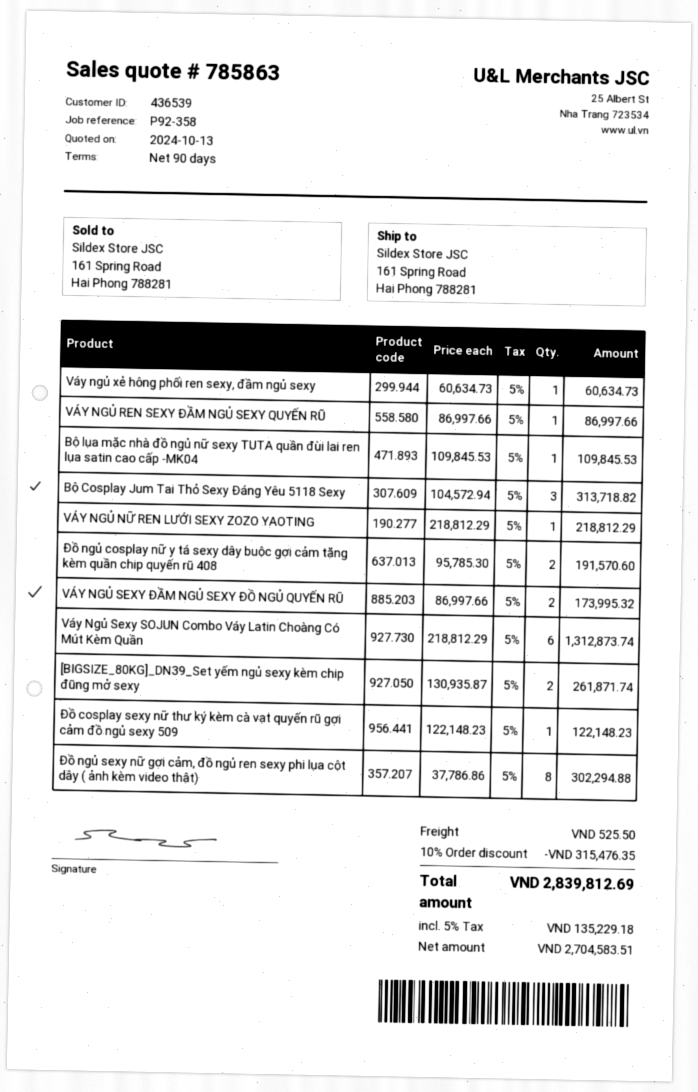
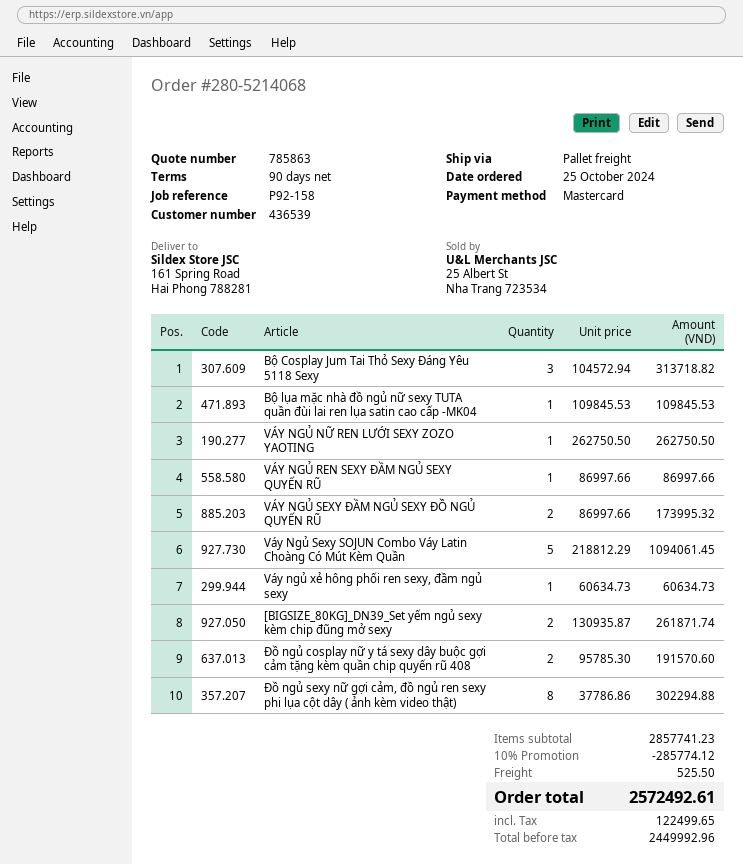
reference: P92-358 -> P92-158
VÁY NGỦ NỮ REN LƯỚI SEXY ZOZO YAOTING: 1 x 218812.29 = 218812.29 -> 1 x 262750.50 = 262750.50
Váy Ngủ Sexy SOJUN Combo Váy Latin Choàng Có Mút Kèm Quần: 6 x 218812.29 = 1312873.74 -> 5 x 218812.29 = 1094061.45
Đồ cosplay sexy nữ thư ký kèm cà vạt quyến rũ gợi cảm đồ ngủ sexy 509: 1 x 122148.23 = 122148.23 -> none
discount: 10% = 315476.35 -> 10% = 285774.12
net: 2704583.51 -> 2449992.96
tax: 135229.18 -> 122499.65
total: 2839812.69 -> 2572492.61

